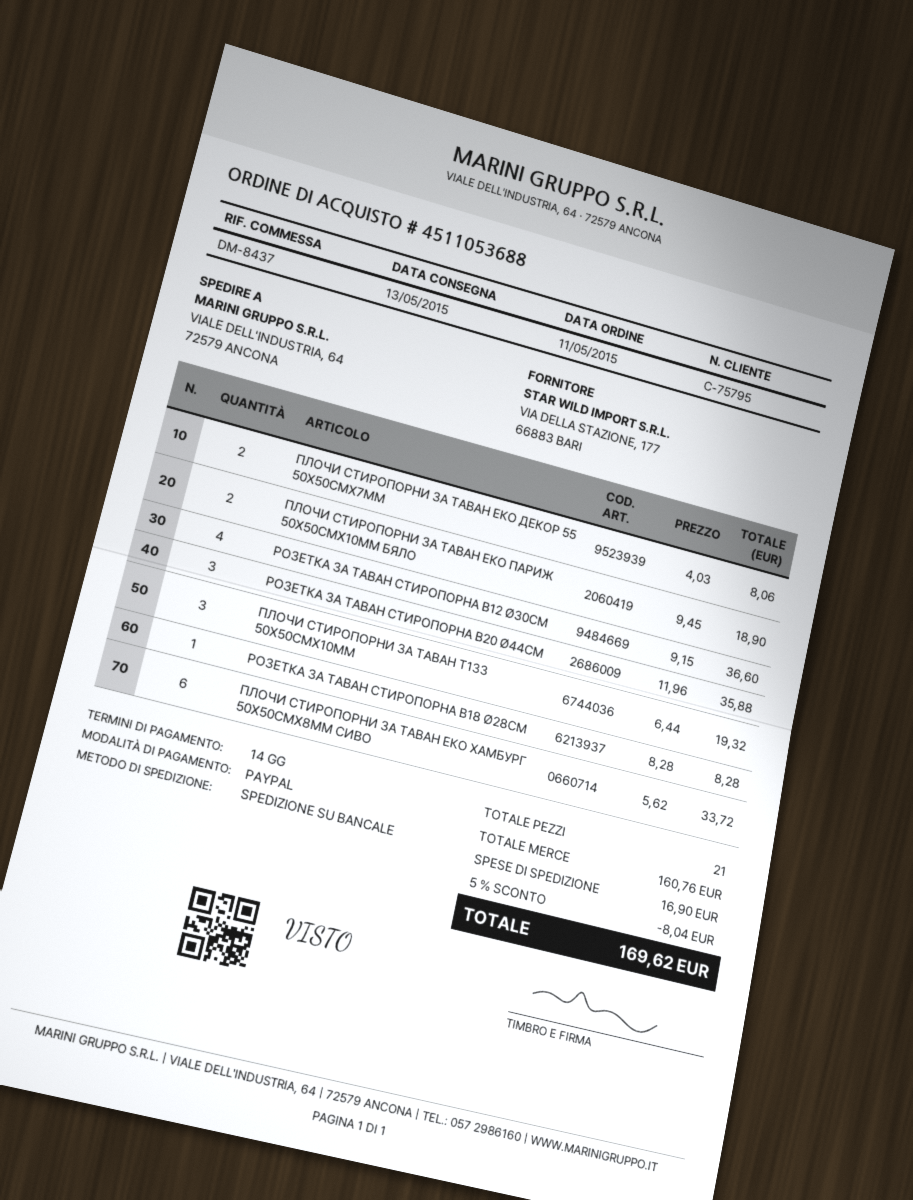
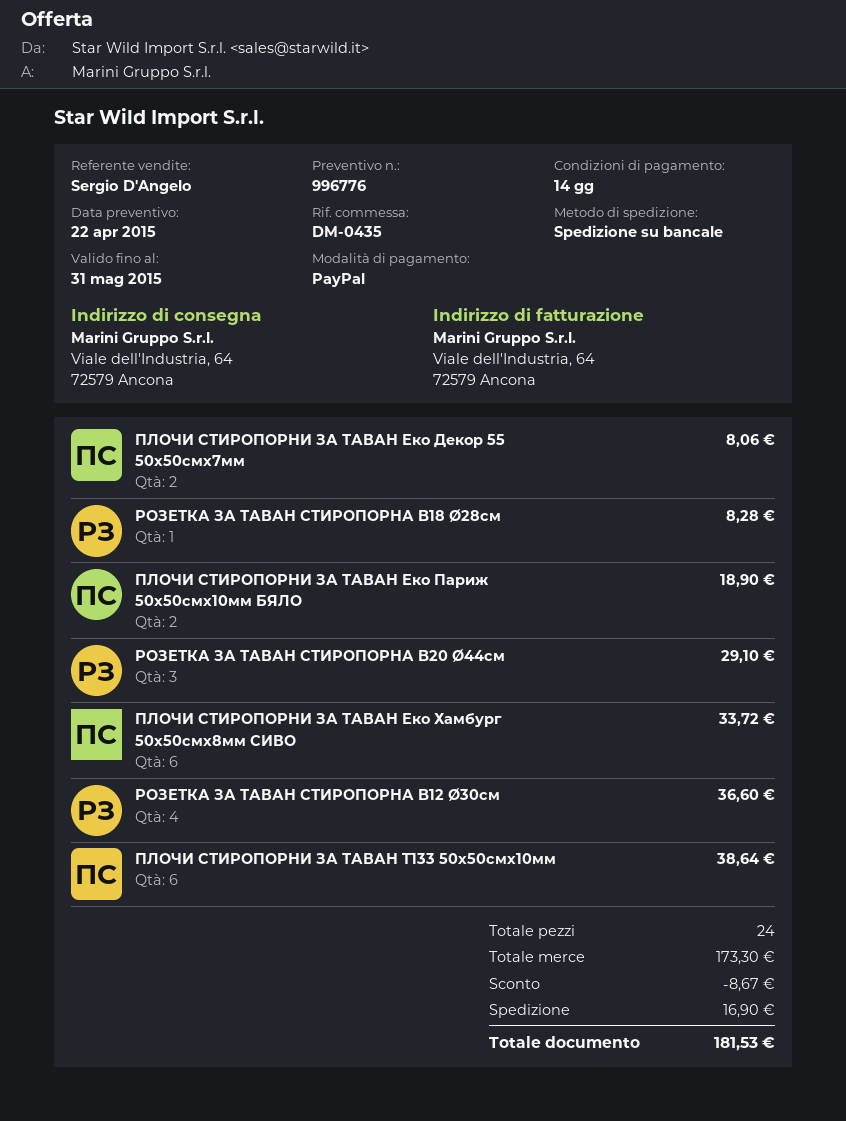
reference: DM-8437 -> DM-0435
РОЗЕТКА ЗА ТАВАН СТИРОПОРНА B20 Ø44СМ: 3 for 35.88 -> 3 for 29.10
ПЛОЧИ СТИРОПОРНИ ЗА ТАВАН T133 50Х50СМХ10ММ: 3 for 19.32 -> 6 for 38.64
total quantity: 21 -> 24
subtotal: 160.76 -> 173.30
discount: 8.04 -> 8.67
total: 169.62 -> 181.53

